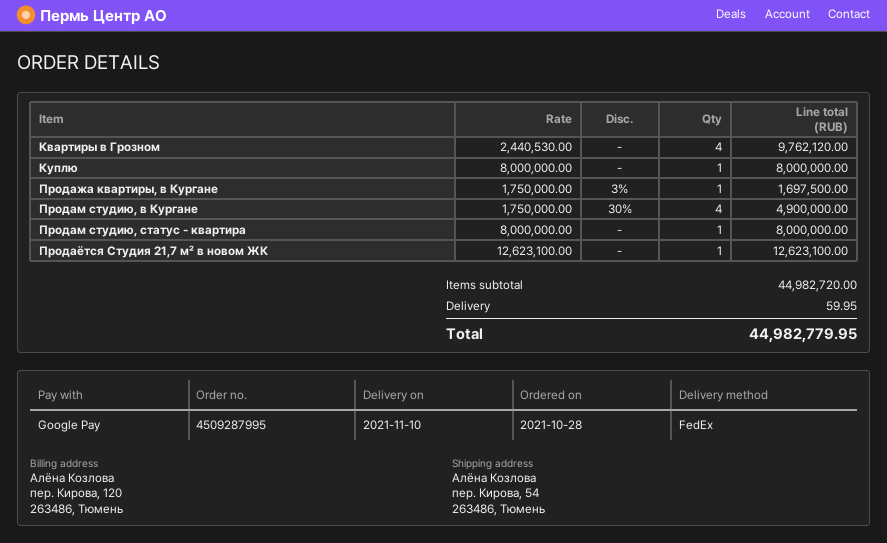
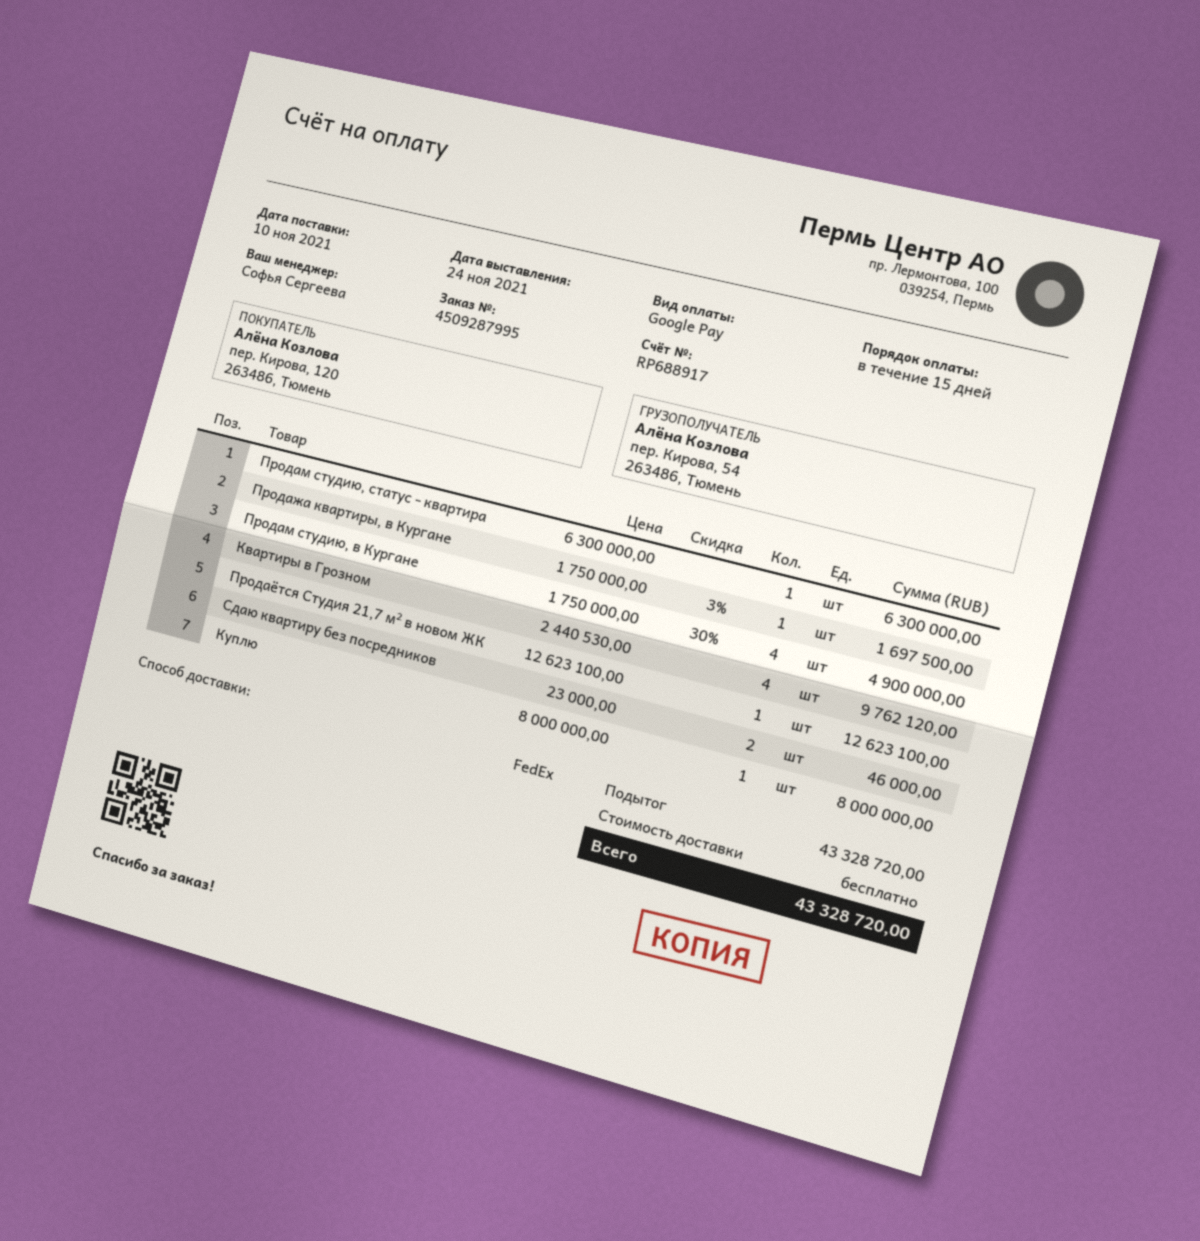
Продам студию, статус - квартира: 1 x 8000000.00 = 8000000.00 -> 1 x 6300000.00 = 6300000.00
Сдаю квартиру без посредников: none -> 2 x 23000.00 = 46000.00
subtotal: 44982720.00 -> 43328720.00
shipping: 59.95 -> 0.00
total: 44982779.95 -> 43328720.00

